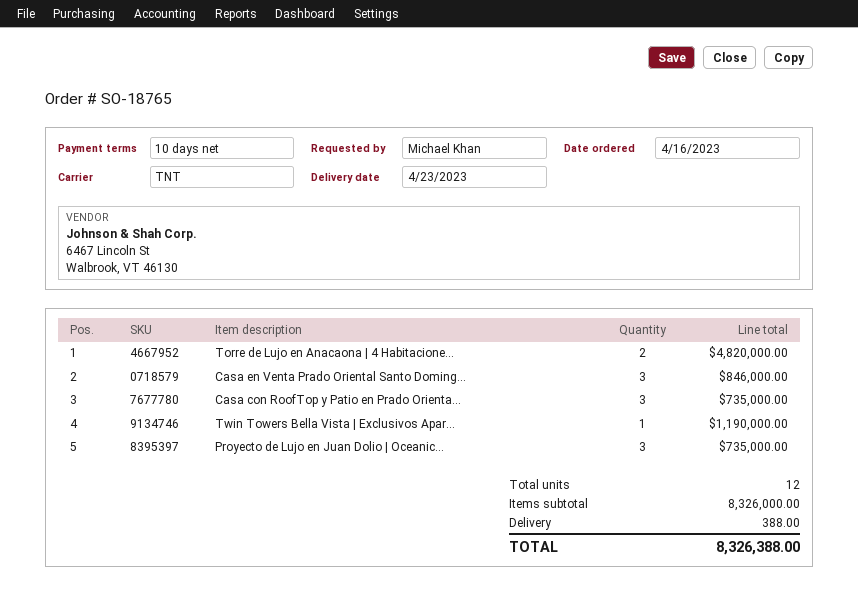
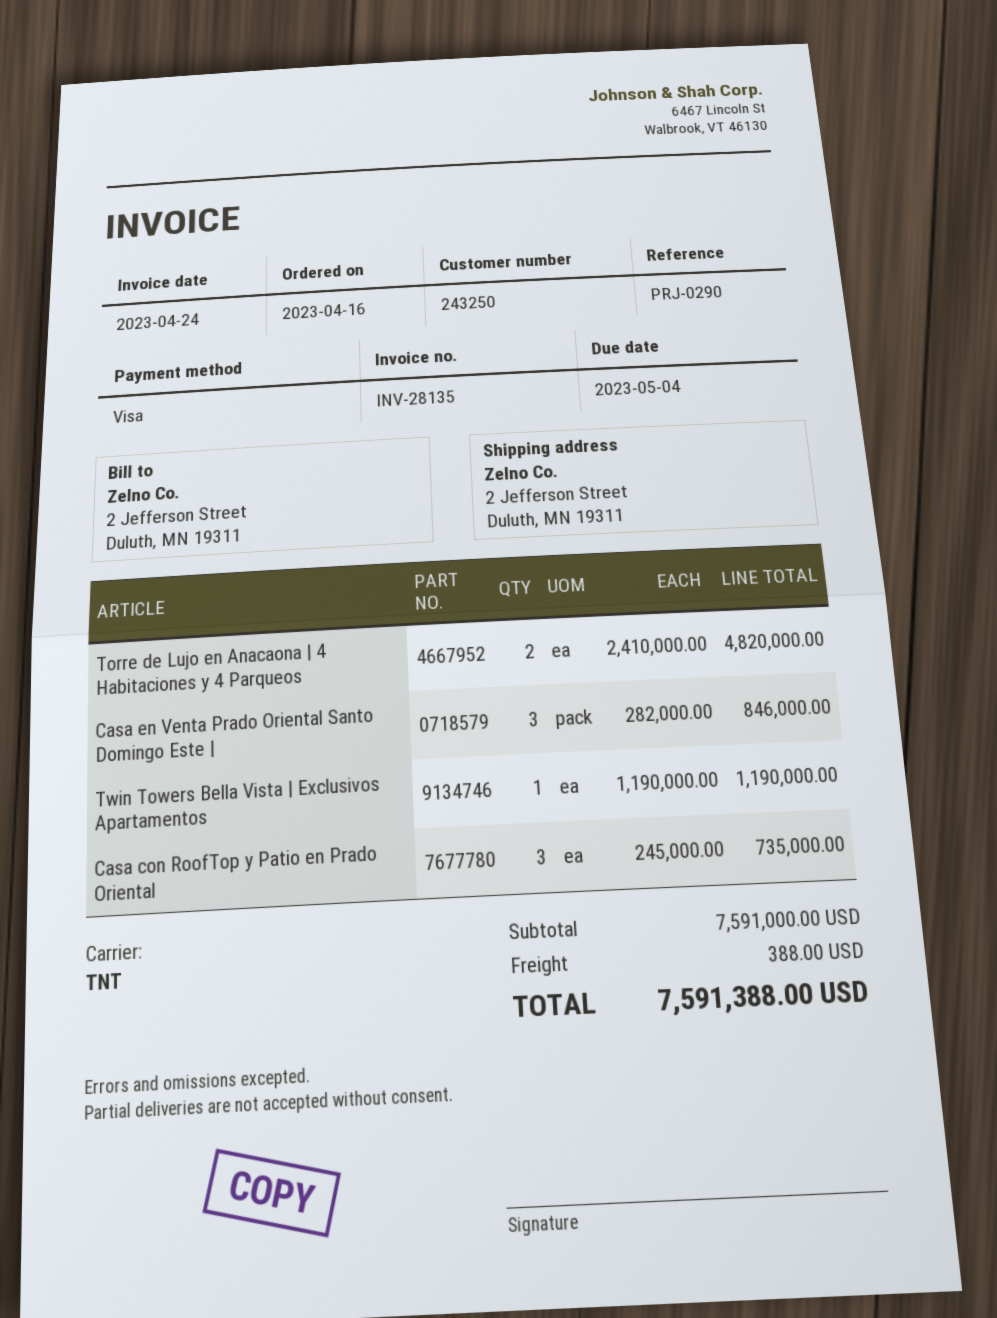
Proyecto de Lujo en Juan Dolio | Oceanic...: 3 for 735000.00 -> none
subtotal: 8326000.00 -> 7591000.00
total: 8326388.00 -> 7591388.00

